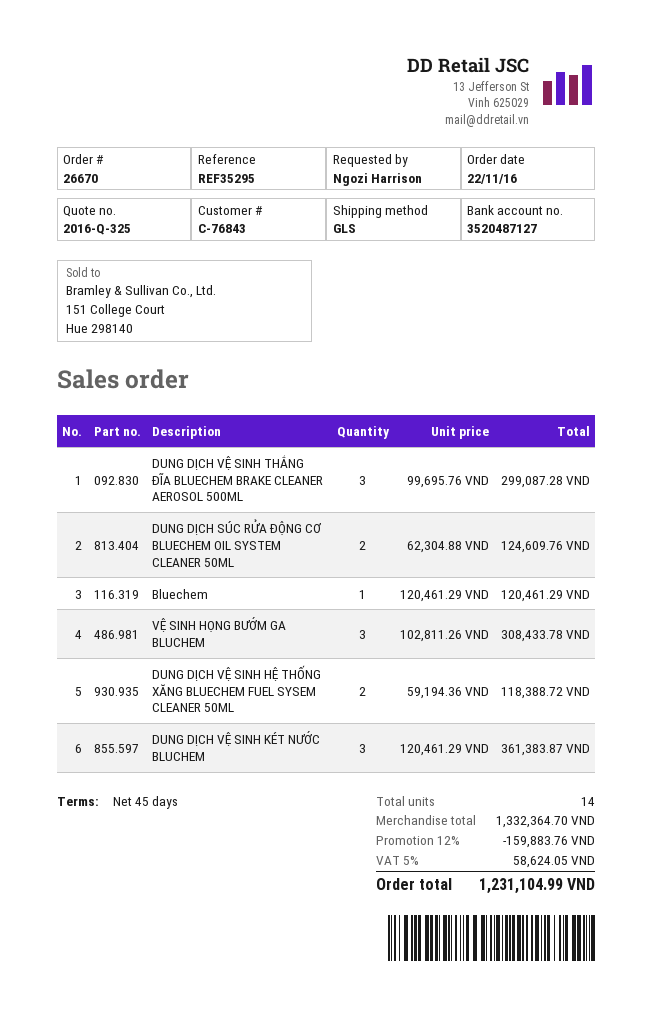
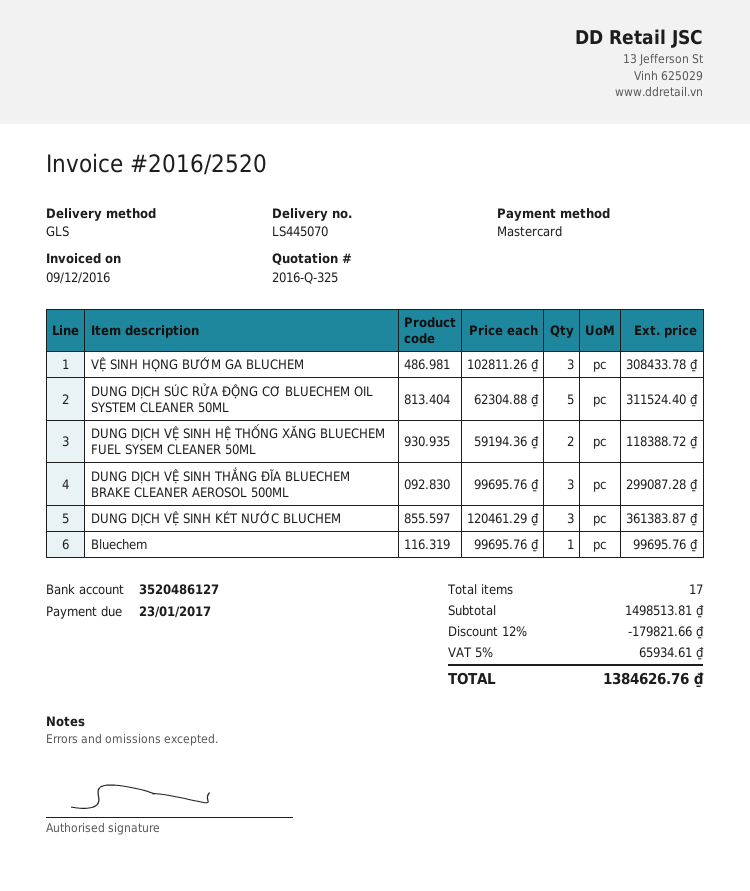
bank account: 3520487127 -> 3520486127
DUNG DỊCH SÚC RỬA ĐỘNG CƠ BLUECHEM OIL SYSTEM CLEANER 50ML: 2 x 62304.88 = 124609.76 -> 5 x 62304.88 = 311524.40
Bluechem: 1 x 120461.29 = 120461.29 -> 1 x 99695.76 = 99695.76
total quantity: 14 -> 17
subtotal: 1332364.70 -> 1498513.81
discount: 12% = 159883.76 -> 12% = 179821.66
tax: 5% = 58624.05 -> 5% = 65934.61
total: 1231104.99 -> 1384626.76

